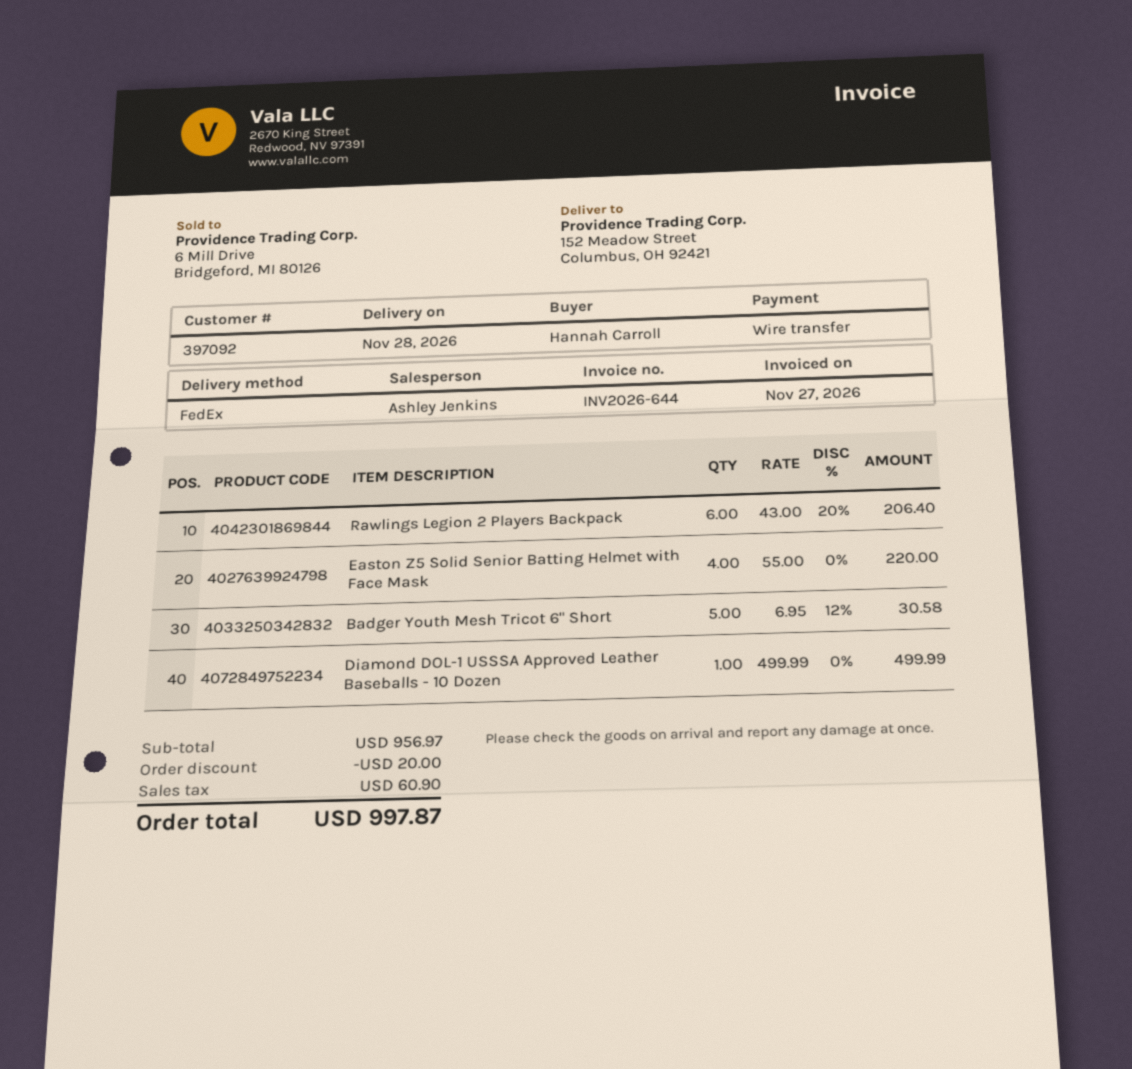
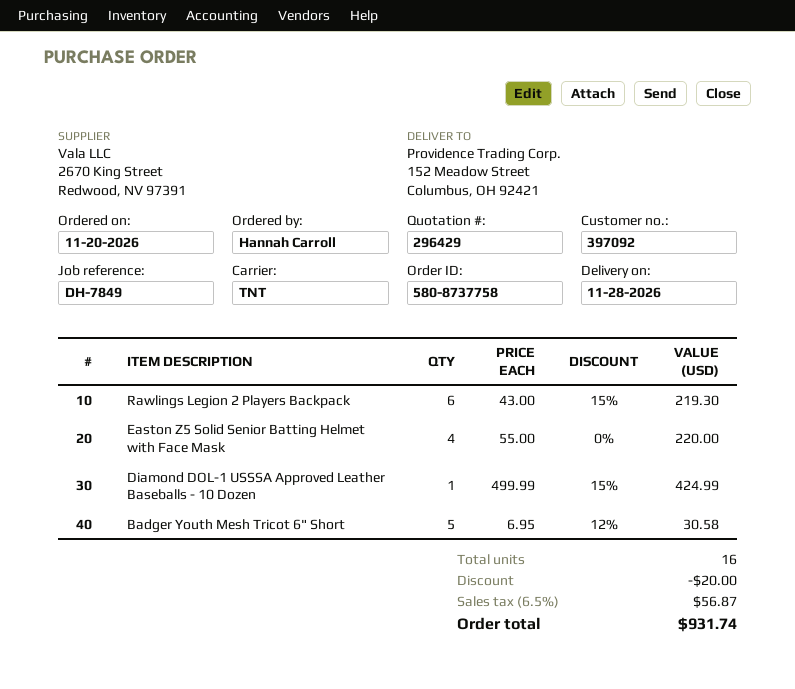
shipping method: FedEx -> TNT
Rawlings Legion 2 Players Backpack: 6 x 43.00 - 20% = 206.40 -> 6 x 43.00 - 15% = 219.30
Diamond DOL-1 USSSA Approved Leather Baseballs - 10 Dozen: 1 x 499.99 = 499.99 -> 1 x 499.99 - 15% = 424.99
tax: 60.90 -> 56.87
total: 997.87 -> 931.74

